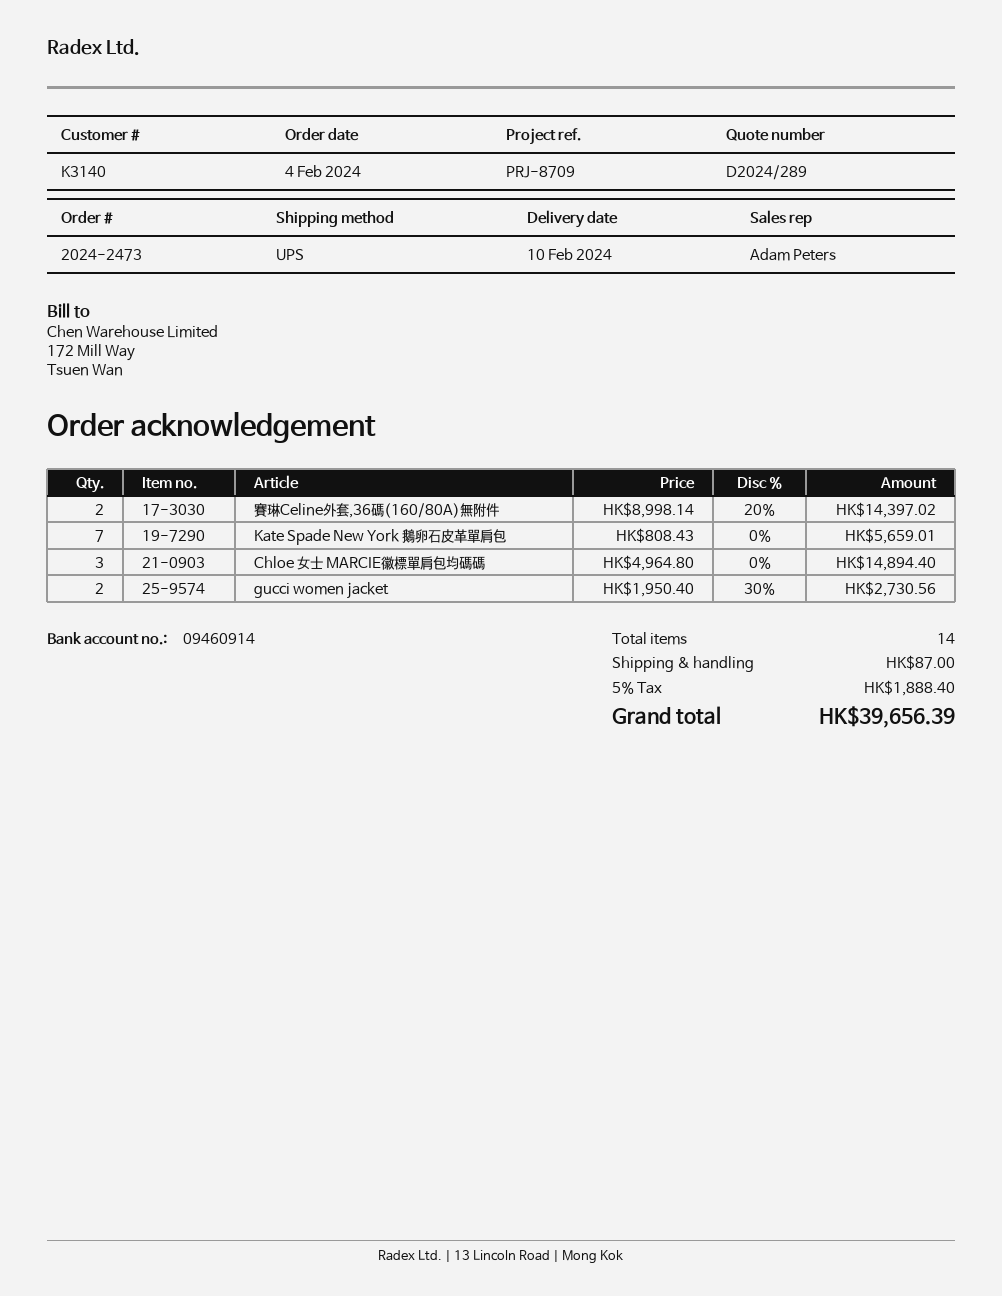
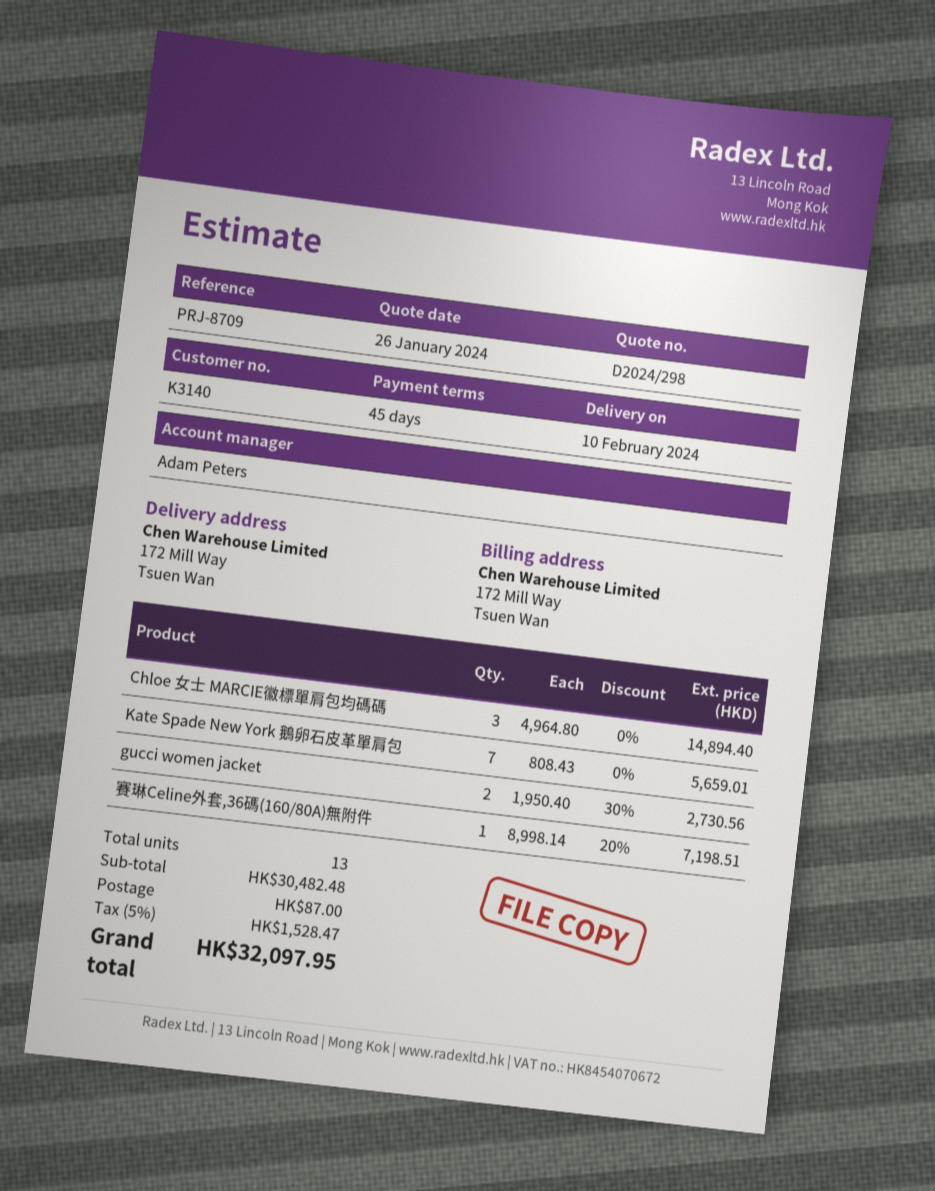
quote number: D2024/289 -> D2024/298
賽琳Celine外套,36碼(160/80A)無附件: 2 x 8998.14 - 20% = 14397.02 -> 1 x 8998.14 - 20% = 7198.51
total quantity: 14 -> 13
tax: 5% = 1888.40 -> 5% = 1528.47
total: 39656.39 -> 32097.95

